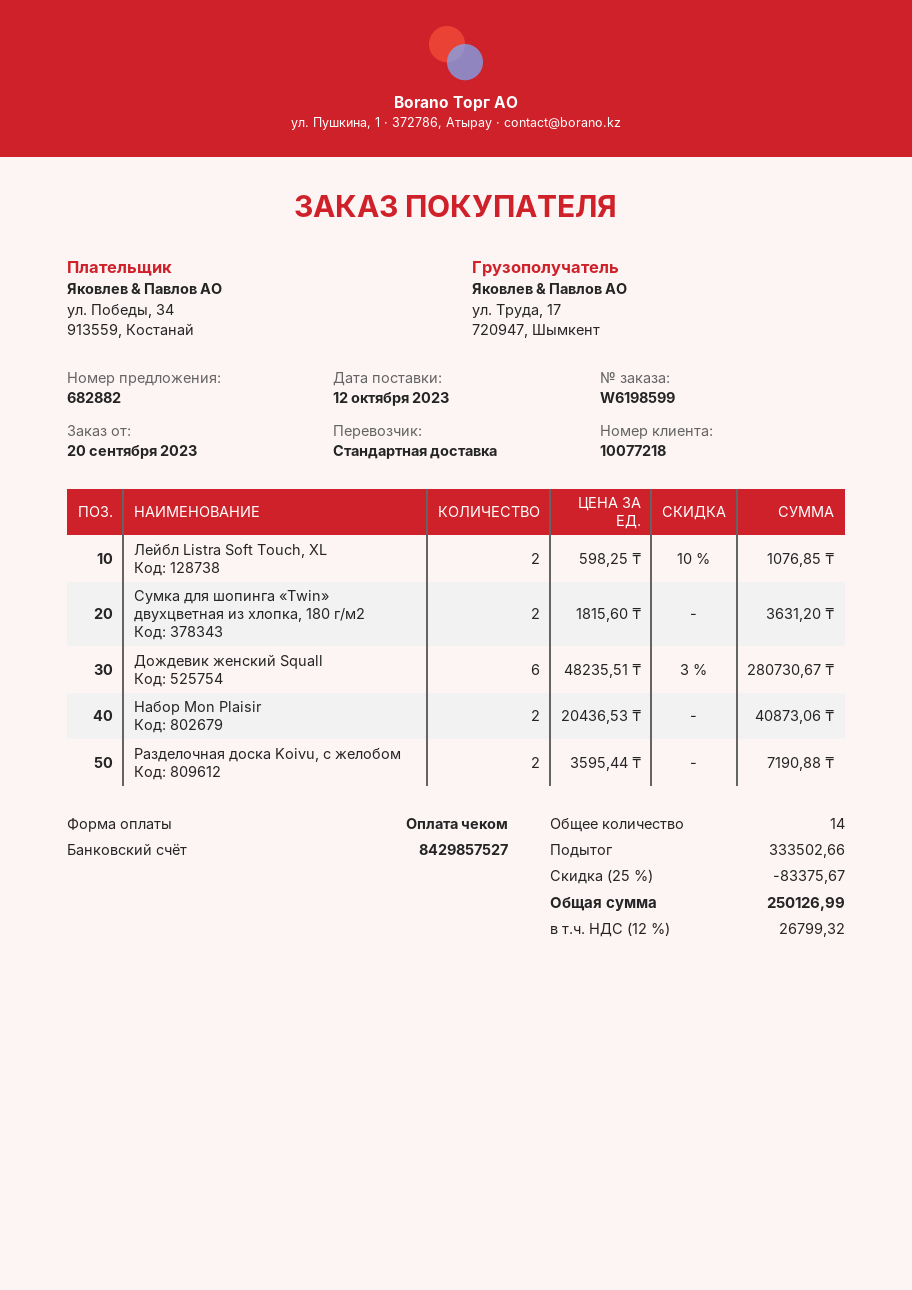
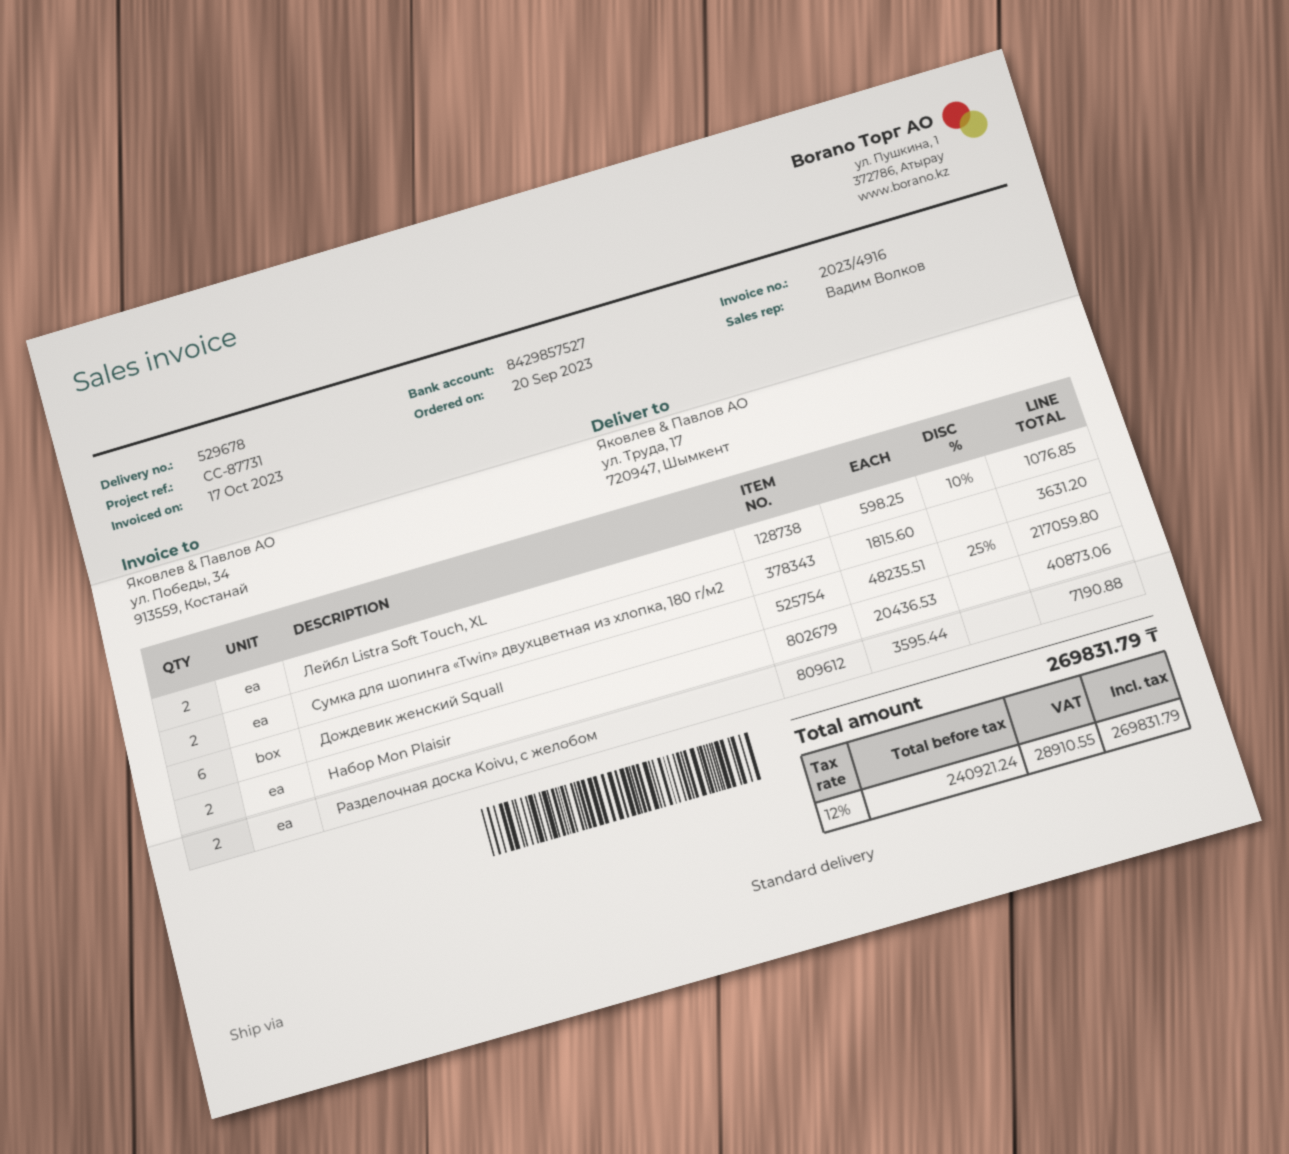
Дождевик женский Squall: 6 x 48235.51 - 3% = 280730.67 -> 6 x 48235.51 - 25% = 217059.80
discount: 25% = 83375.67 -> none
tax: 12% = 26799.32 -> 12% = 28910.55
total: 250126.99 -> 269831.79

